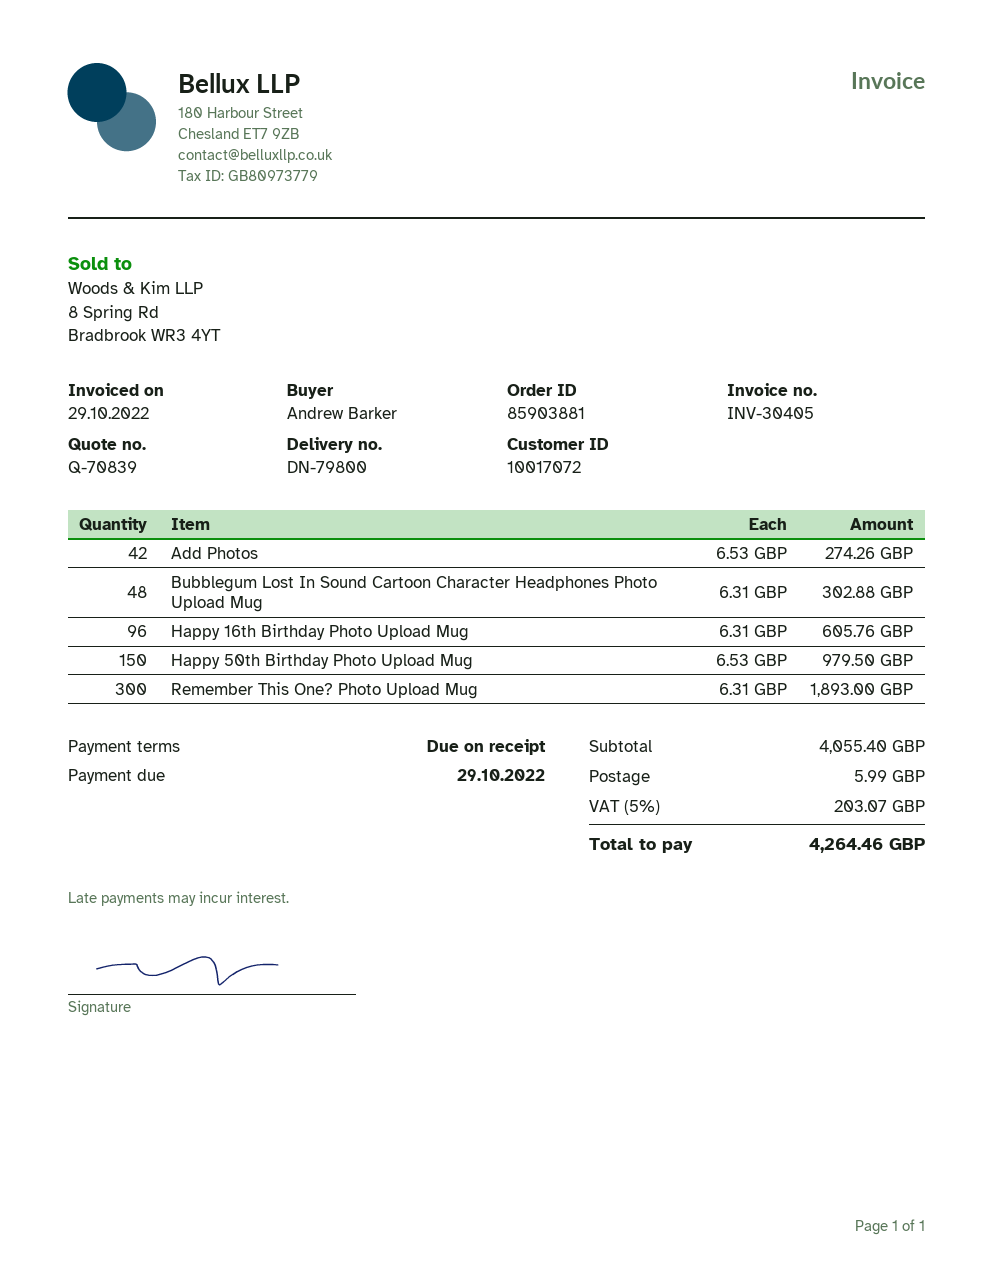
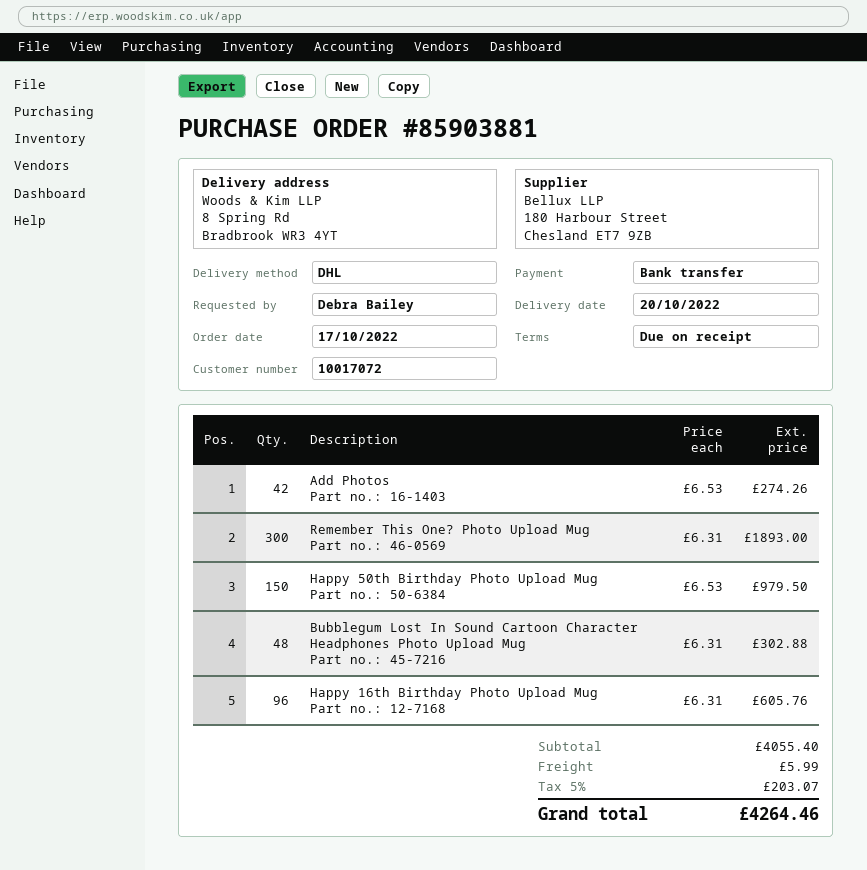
ordered by: Andrew Barker -> Debra Bailey

